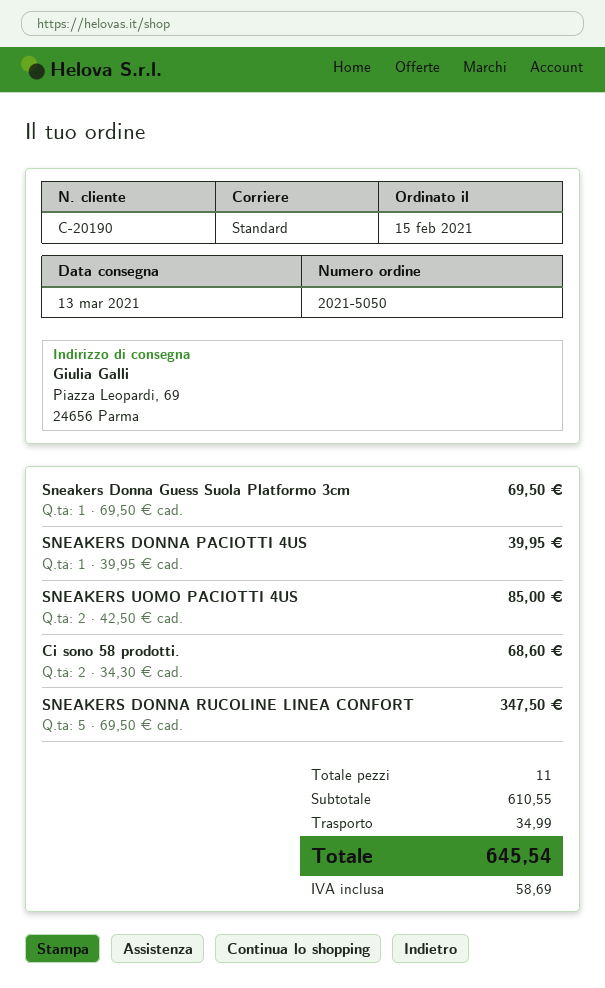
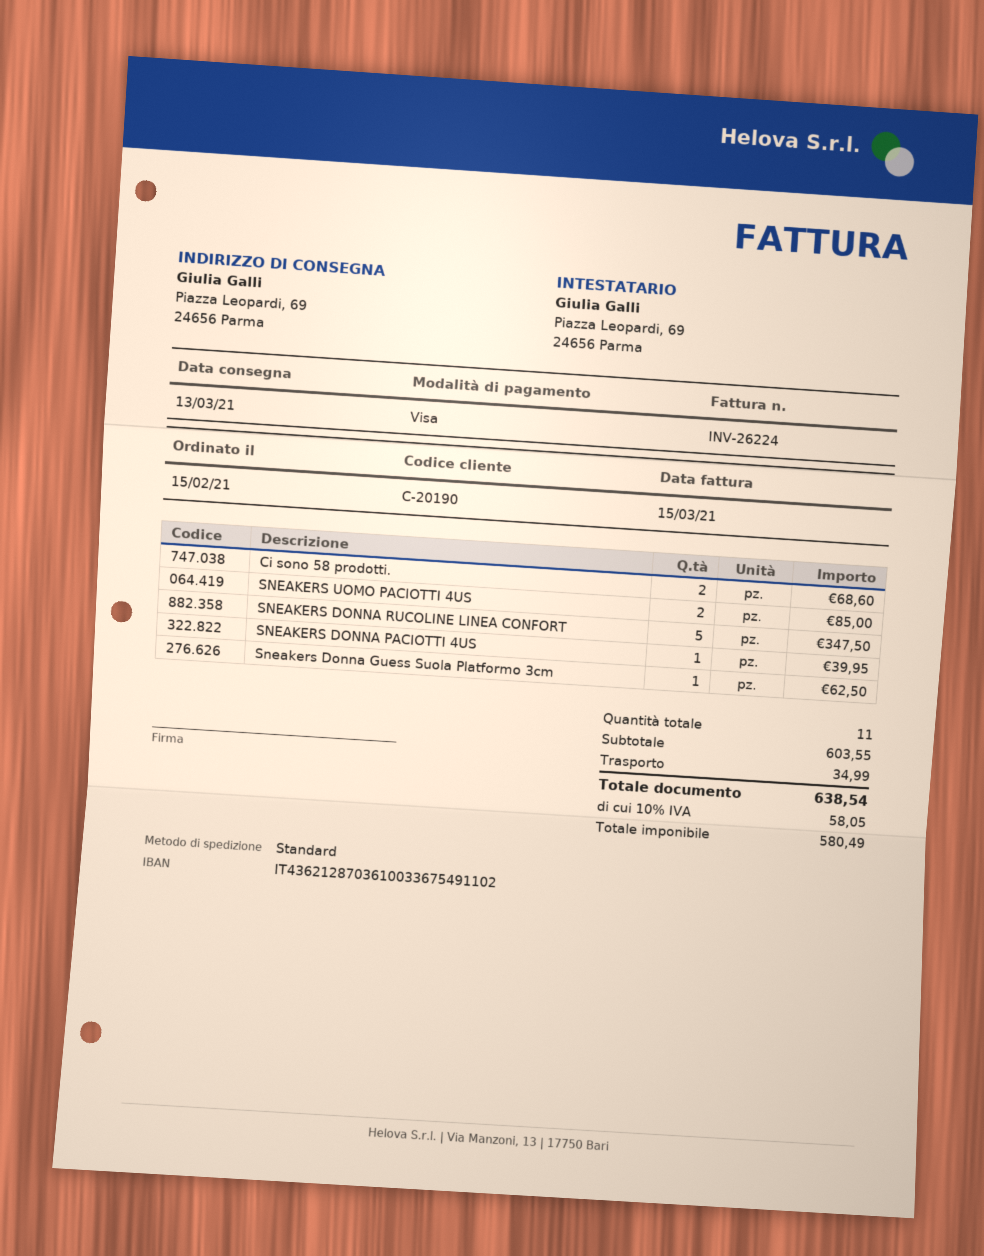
Sneakers Donna Guess Suola Platformo 3cm: 1 for 69.50 -> 1 for 62.50
subtotal: 610.55 -> 603.55
tax: 58.69 -> 58.05
total: 645.54 -> 638.54

